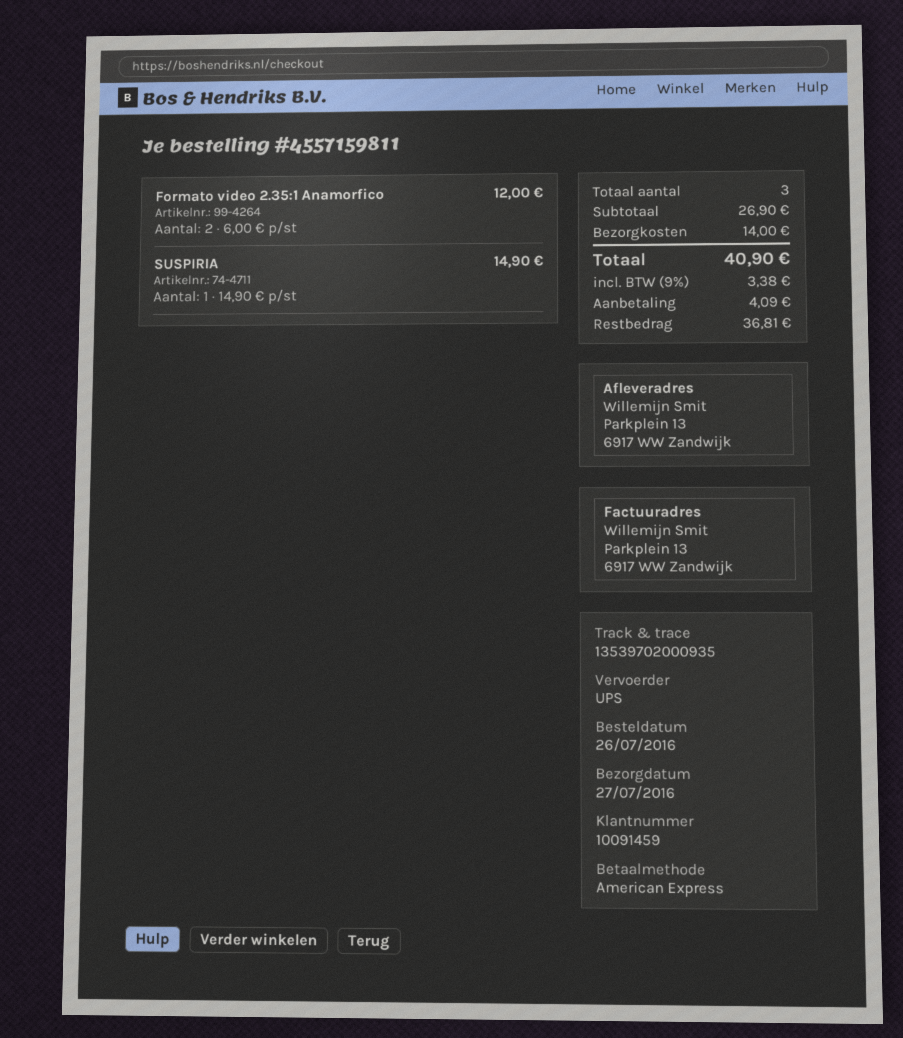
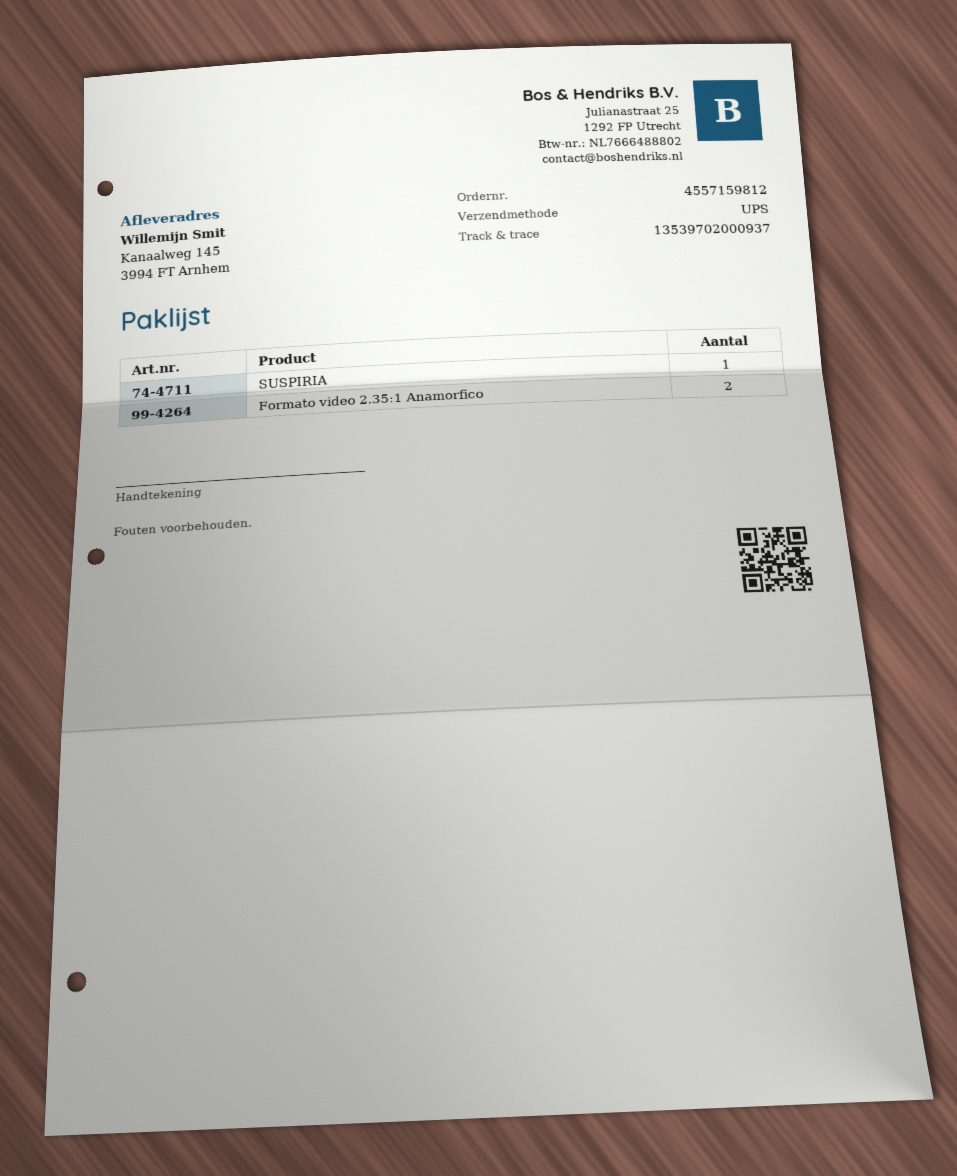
order number: 4557159811 -> 4557159812
tracking number: 13539702000935 -> 13539702000937
ship to: Parkplein 13, 6917 WW Zandwijk -> Kanaalweg 145, 3994 FT Arnhem

